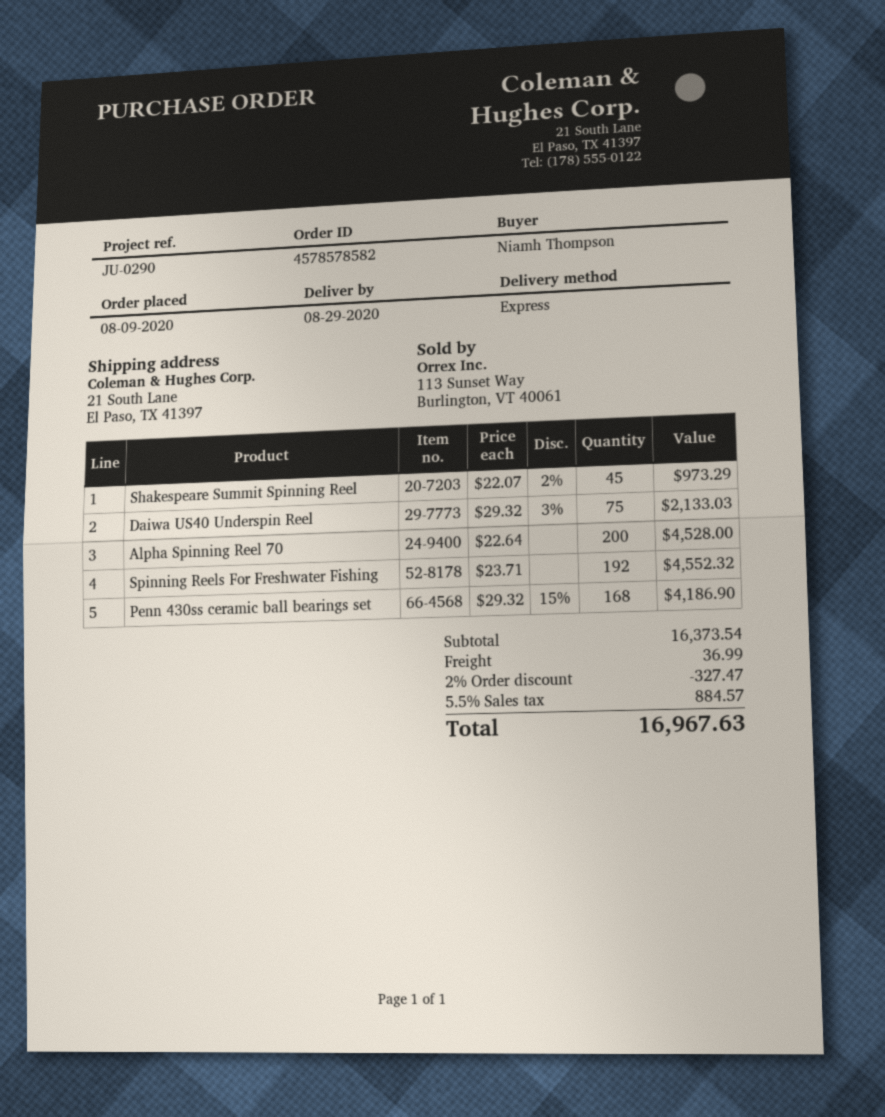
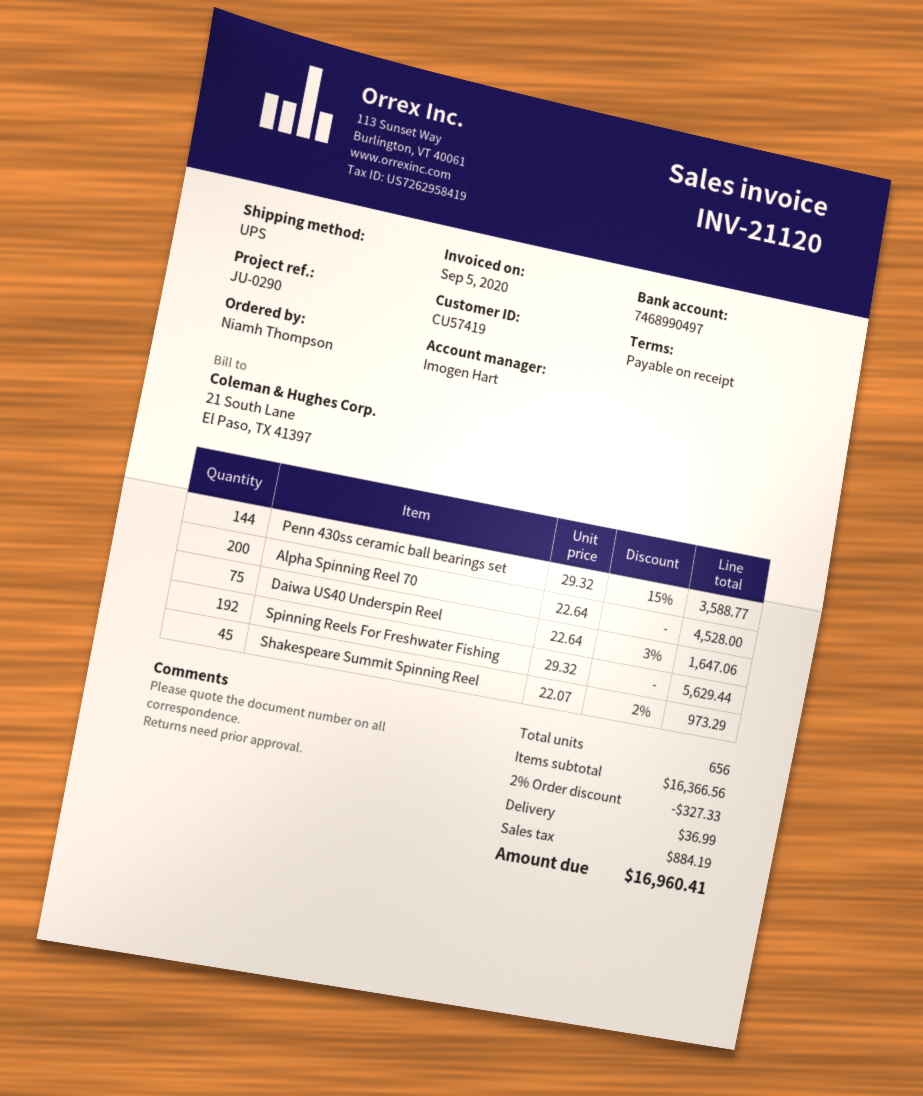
shipping method: express -> UPS
Daiwa US40 Underspin Reel: 75 x 29.32 - 3% = 2133.03 -> 75 x 22.64 - 3% = 1647.06
Spinning Reels For Freshwater Fishing: 192 x 23.71 = 4552.32 -> 192 x 29.32 = 5629.44
Penn 430ss ceramic ball bearings set: 168 x 29.32 - 15% = 4186.90 -> 144 x 29.32 - 15% = 3588.77
subtotal: 16373.54 -> 16366.56
discount: 2% = 327.47 -> 2% = 327.33
tax: 884.57 -> 884.19
total: 16967.63 -> 16960.41

